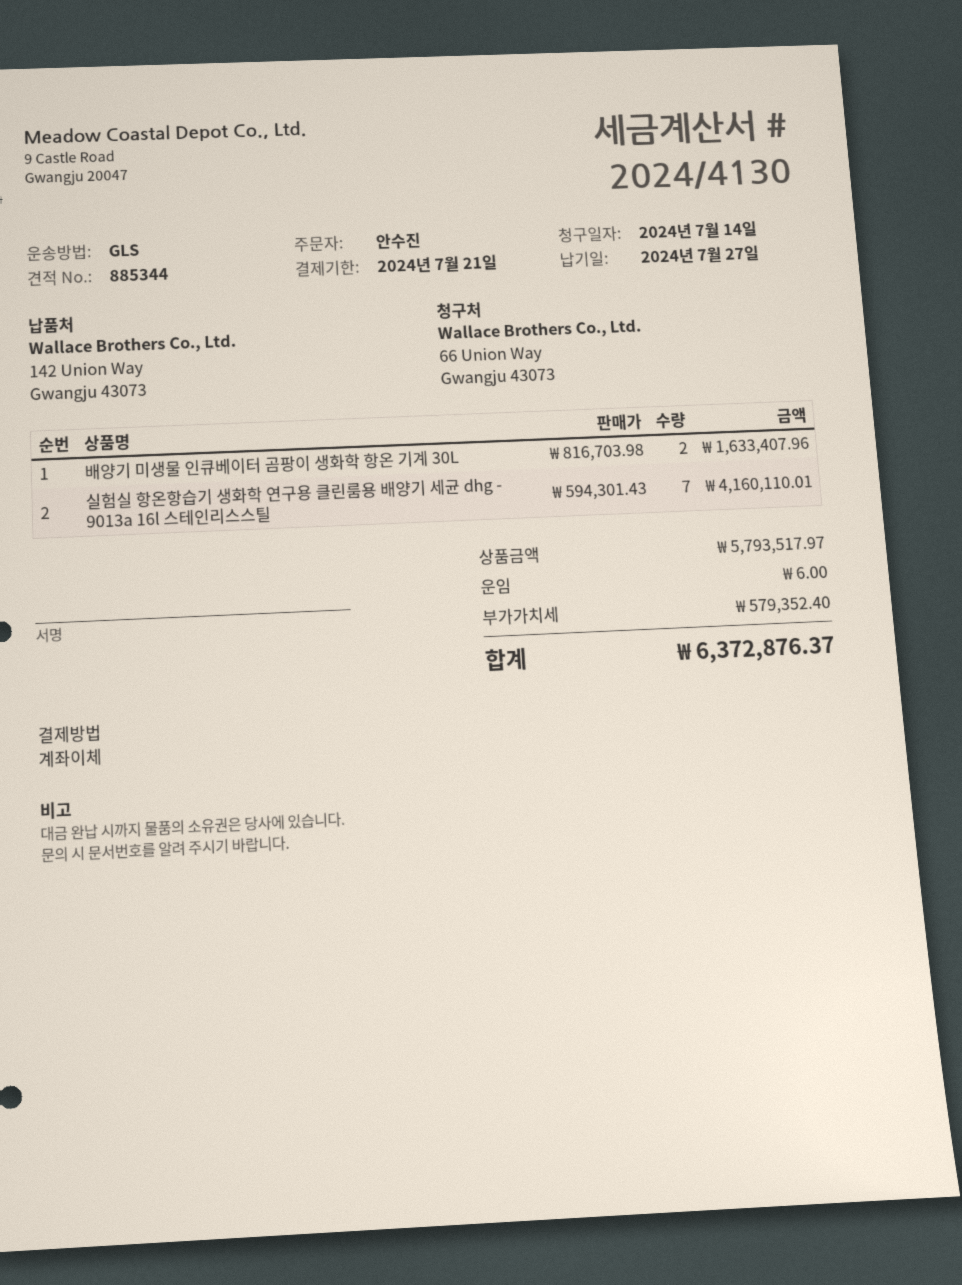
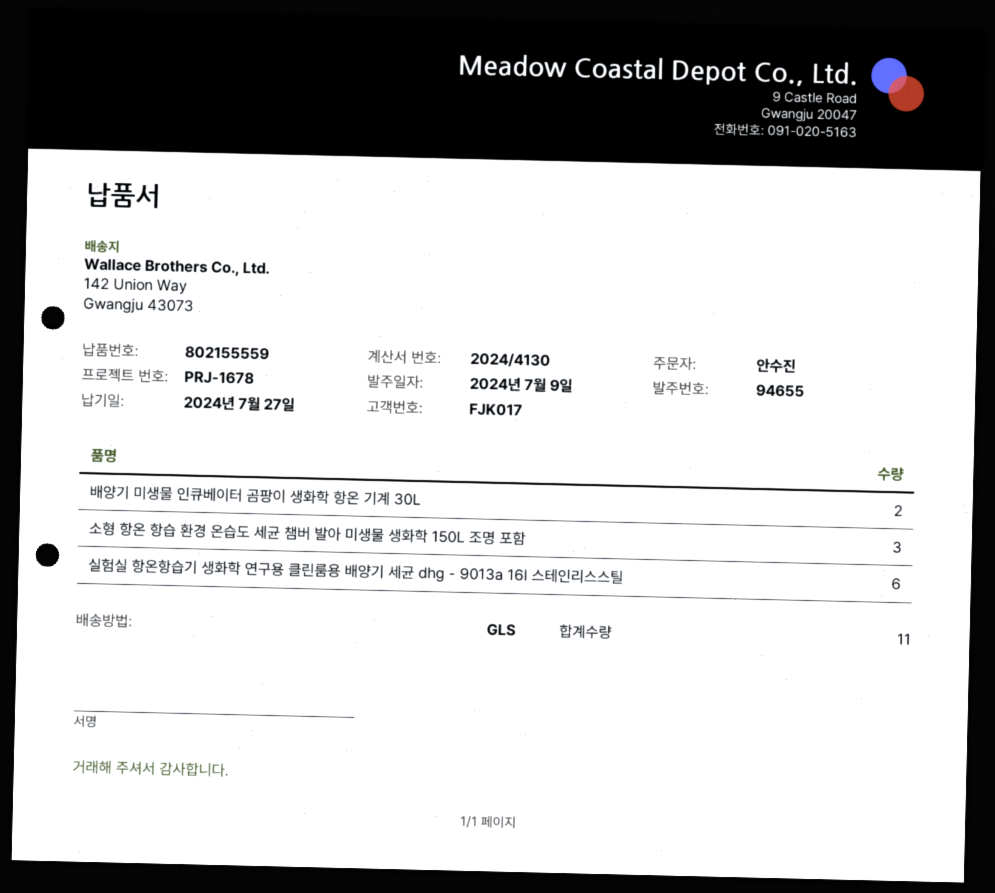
실험실 항온항습기 생화학 연구용 클린룸용 배양기 세균 dhg - 9013a 16l 스테인리스스틸: 7 -> 6
소형 항온 항습 환경 온습도 세균 챔버 발아 미생물 생화학 150L 조명 포함: none -> 3

